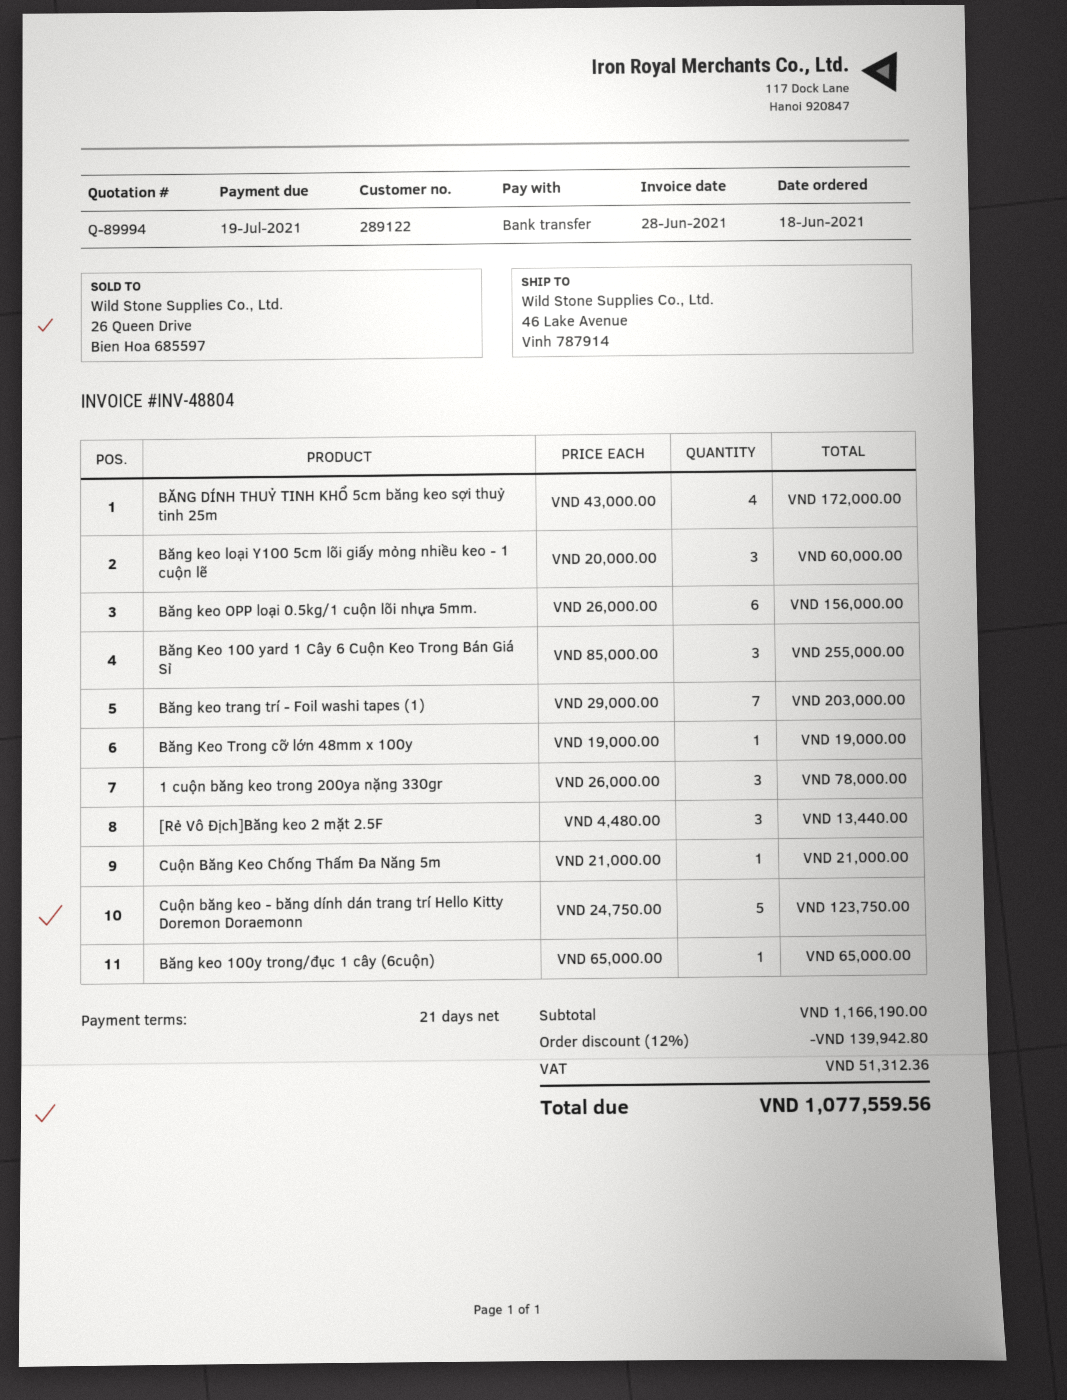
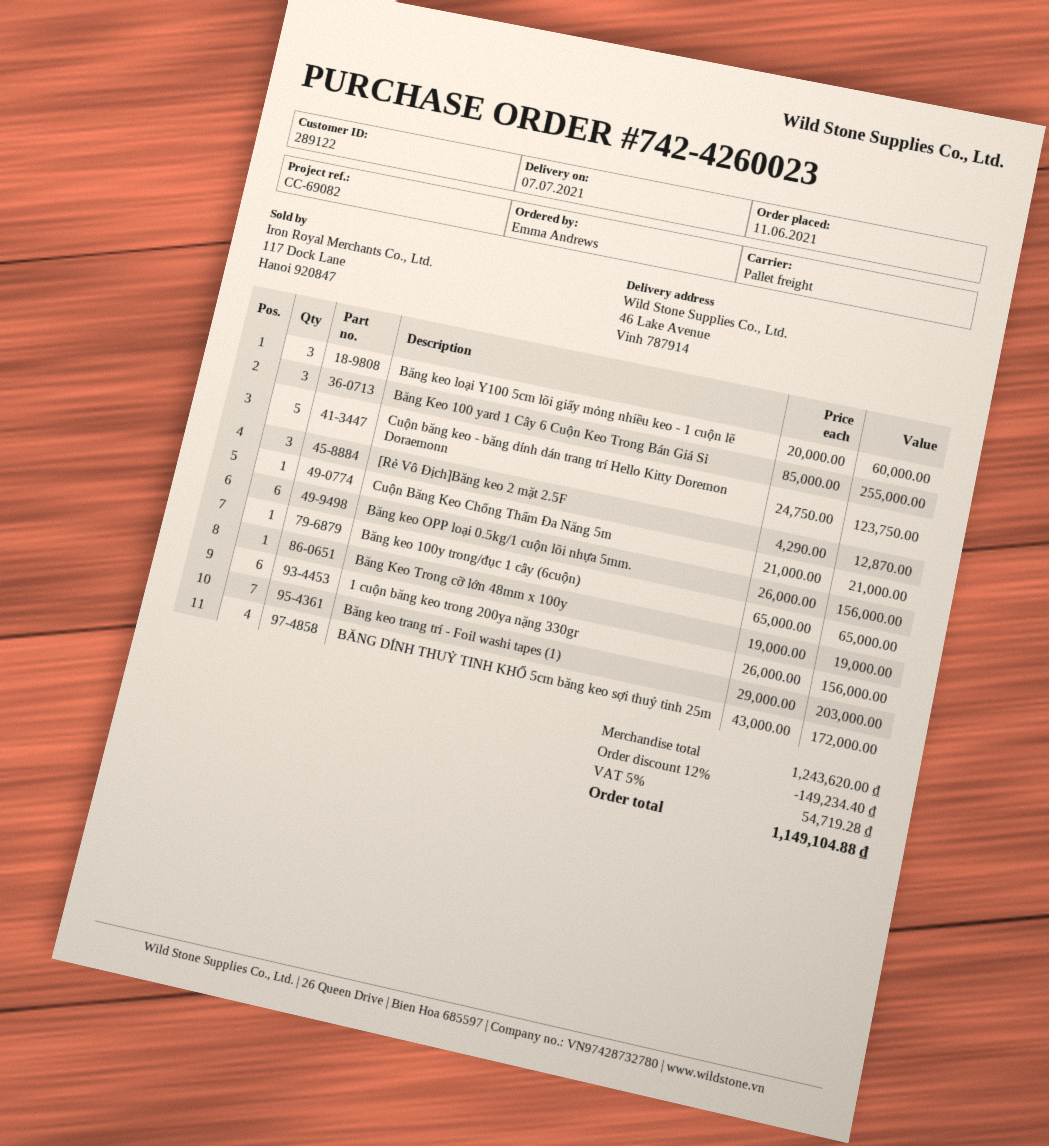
order date: 2021-06-18 -> 2021-06-11
1 cuộn băng keo trong 200ya nặng 330gr: 3 x 26000.00 = 78000.00 -> 6 x 26000.00 = 156000.00
[Rẻ Vô Địch]Băng keo 2 mặt 2.5F: 3 x 4480.00 = 13440.00 -> 3 x 4290.00 = 12870.00
subtotal: 1166190.00 -> 1243620.00
discount: 12% = 139942.80 -> 12% = 149234.40
tax: 51312.36 -> 54719.28
total: 1077559.56 -> 1149104.88

